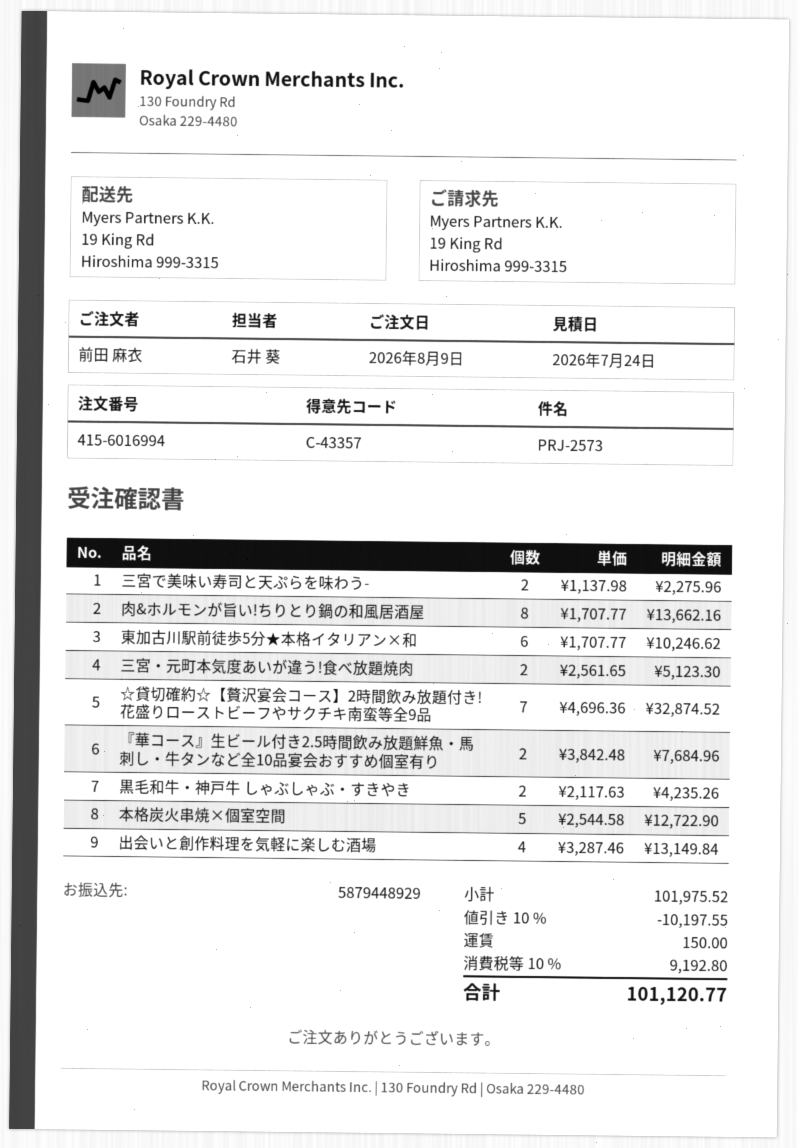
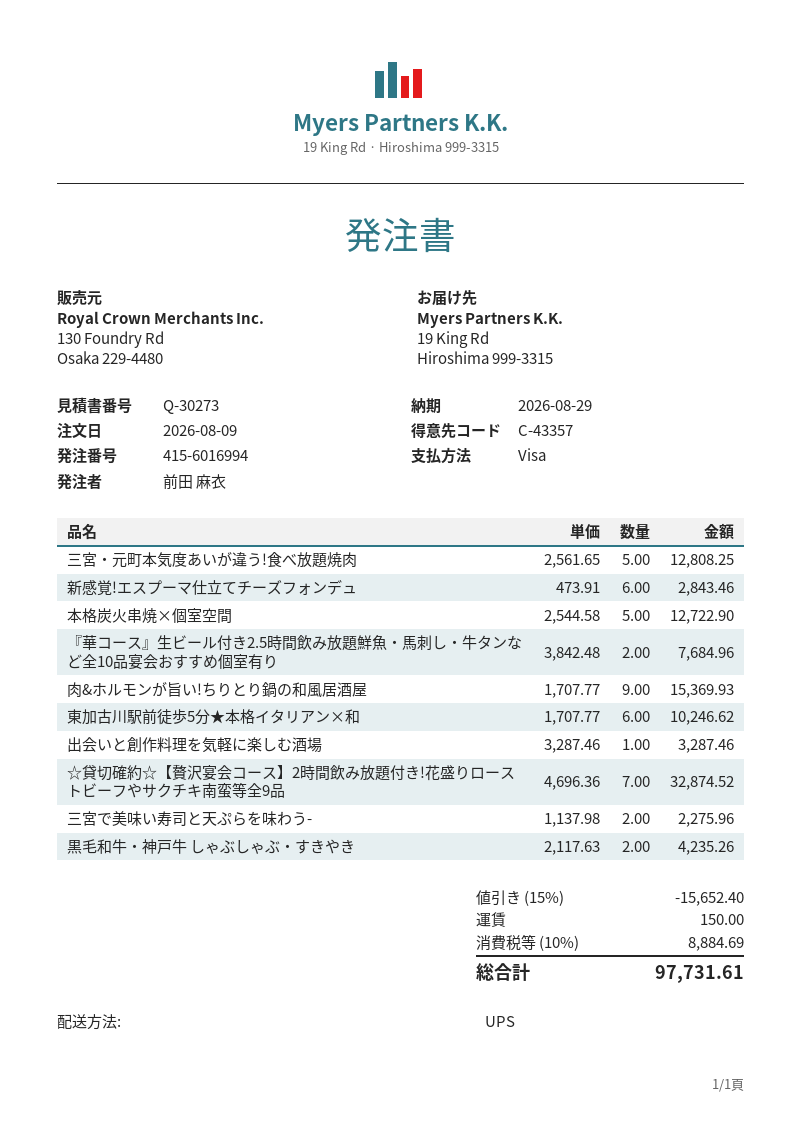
肉&ホルモンが旨い!ちりとり鍋の和風居酒屋: 8 x 1707.77 = 13662.16 -> 9 x 1707.77 = 15369.93
三宮・元町本気度あいが違う!食べ放題焼肉: 2 x 2561.65 = 5123.30 -> 5 x 2561.65 = 12808.25
出会いと創作料理を気軽に楽しむ酒場: 4 x 3287.46 = 13149.84 -> 1 x 3287.46 = 3287.46
新感覚!エスプーマ仕立てチーズフォンデュ: none -> 6 x 473.91 = 2843.46
discount: 10% = 10197.55 -> 15% = 15652.40
tax: 10% = 9192.80 -> 10% = 8884.69
total: 101120.77 -> 97731.61

